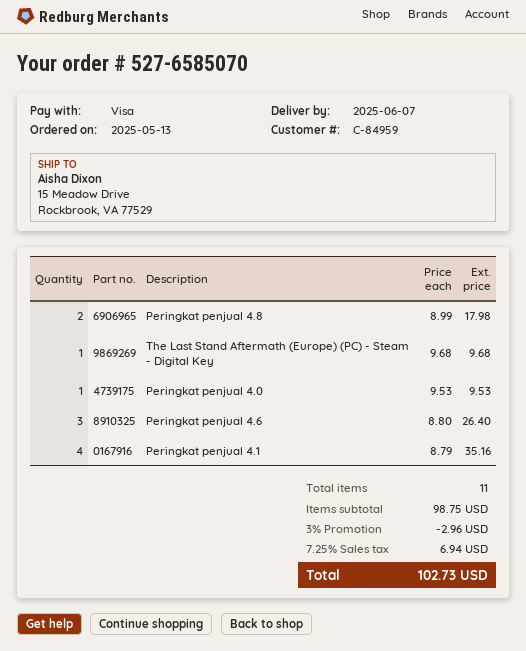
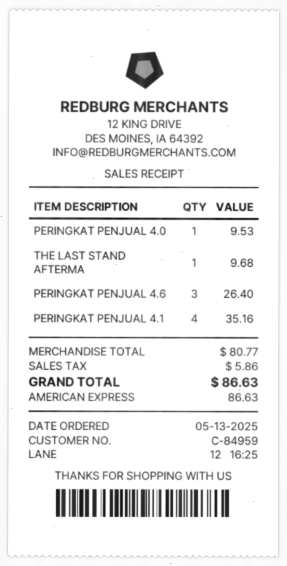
payment method: Visa -> American Express
Peringkat penjual 4.8: 2 for 17.98 -> none
subtotal: 98.75 -> 80.77
discount: 3% = 2.96 -> none
tax: 6.94 -> 5.86
total: 102.73 -> 86.63

